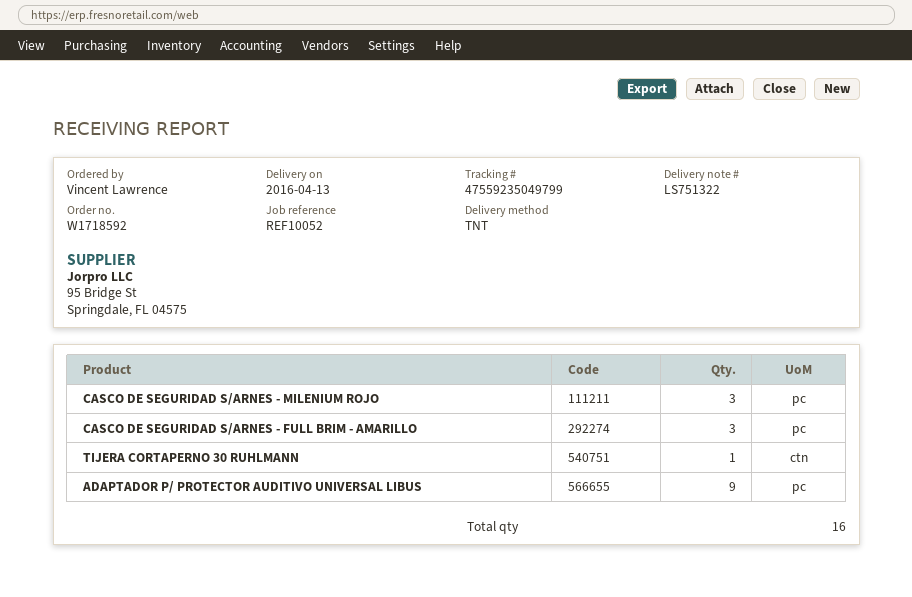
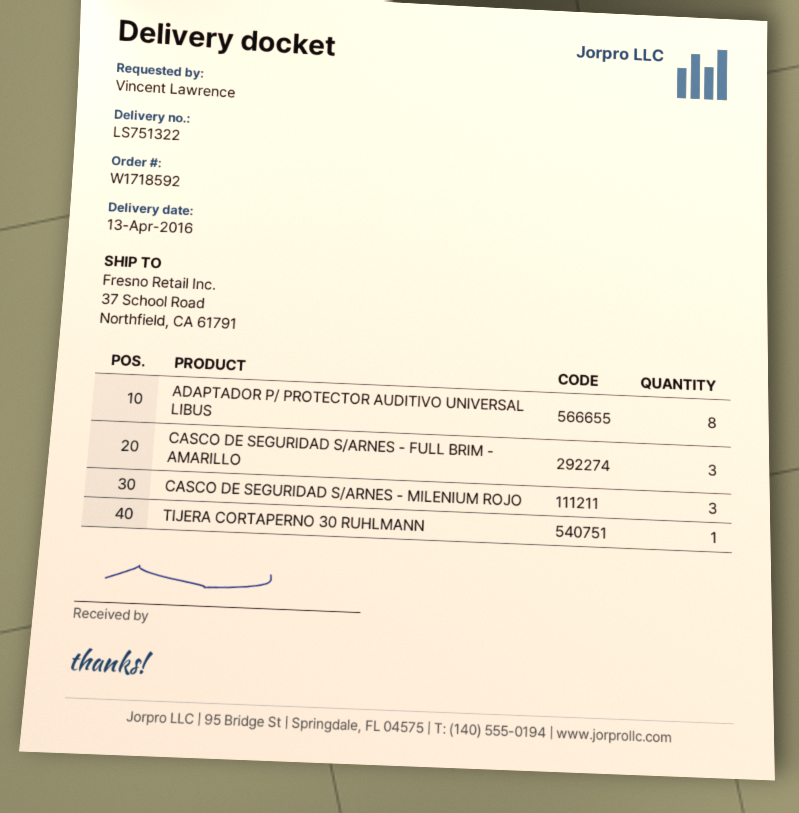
ADAPTADOR P/ PROTECTOR AUDITIVO UNIVERSAL LIBUS: 9 -> 8

